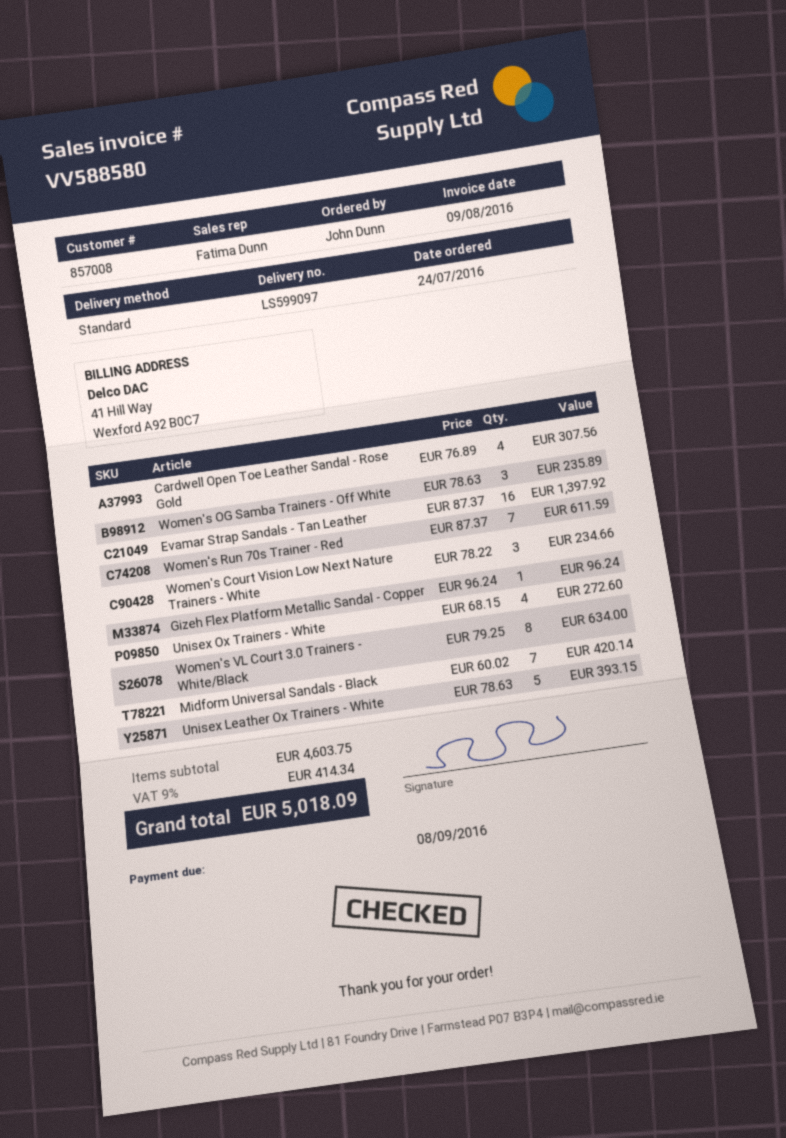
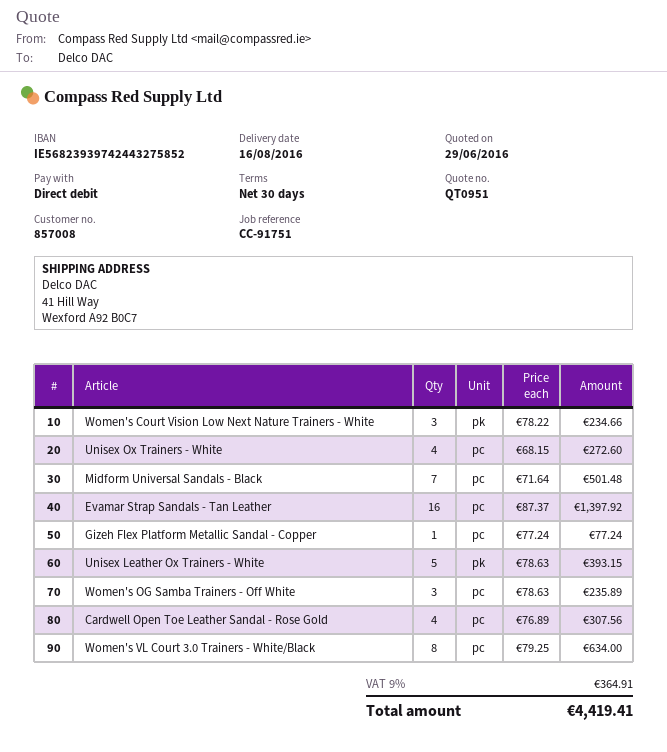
Women's Run 70s Trainer - Red: 7 x 87.37 = 611.59 -> none
Gizeh Flex Platform Metallic Sandal - Copper: 1 x 96.24 = 96.24 -> 1 x 77.24 = 77.24
Midform Universal Sandals - Black: 7 x 60.02 = 420.14 -> 7 x 71.64 = 501.48
tax: 9% = 414.34 -> 9% = 364.91
total: 5018.09 -> 4419.41

